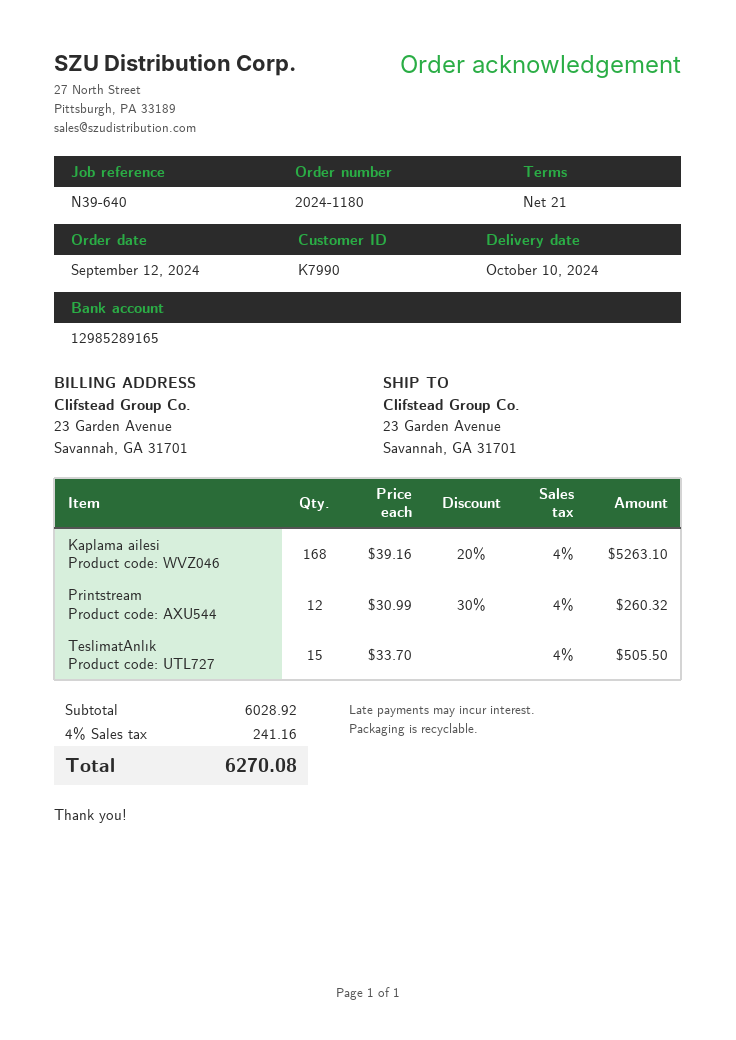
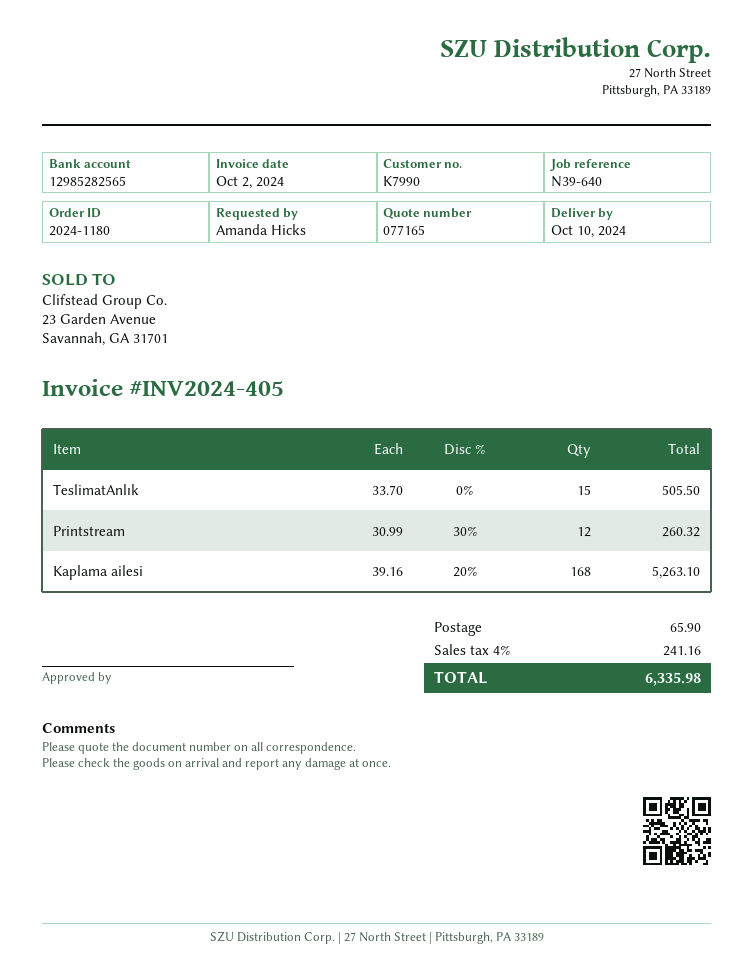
bank account: 12985289165 -> 12985282565
shipping: none -> 65.90
total: 6270.08 -> 6335.98

